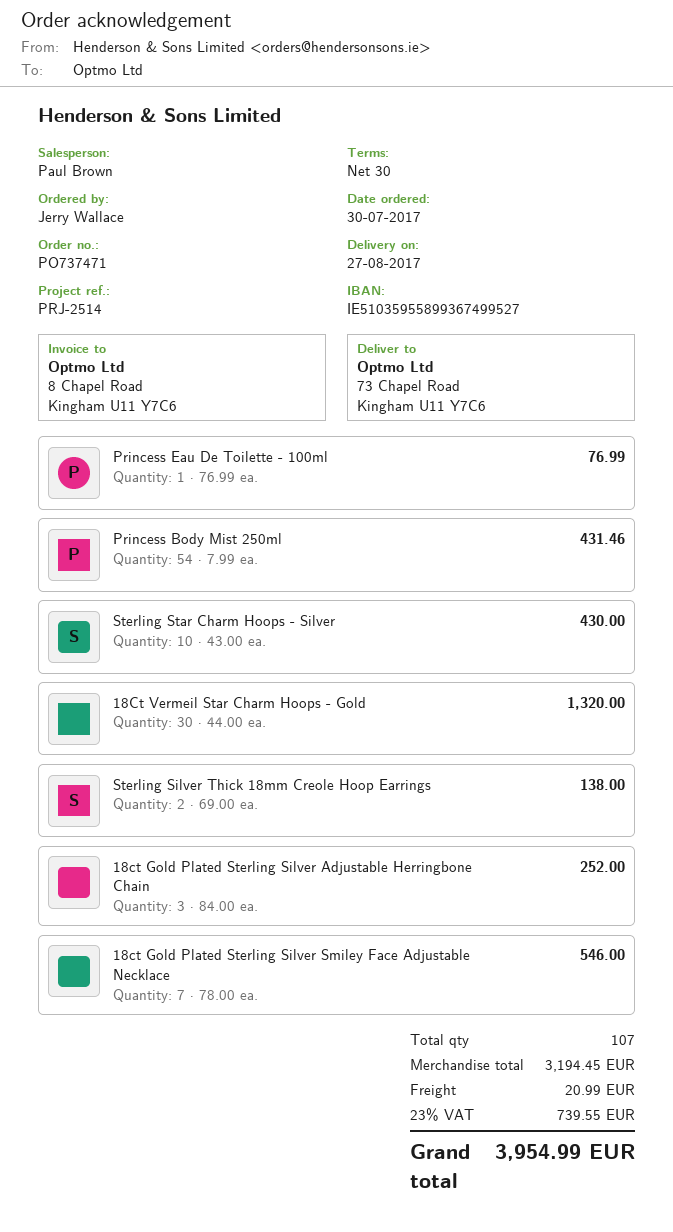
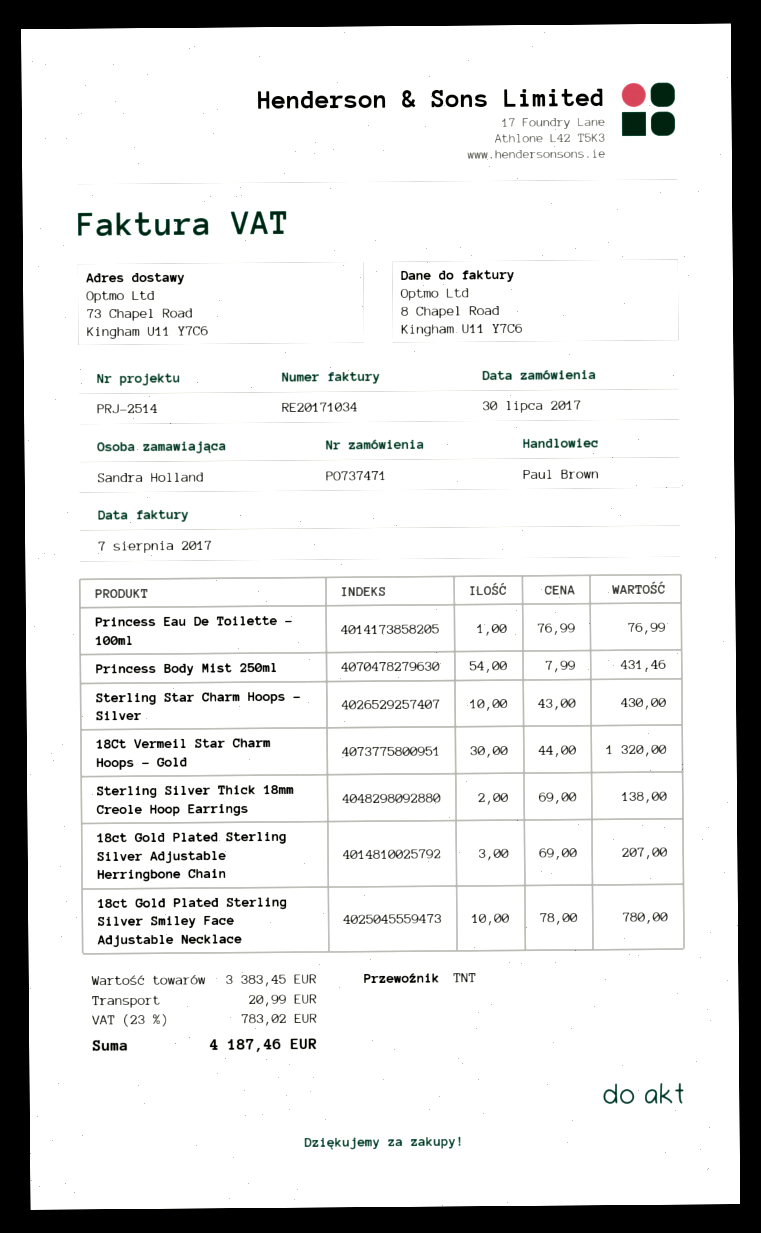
ordered by: Jerry Wallace -> Sandra Holland
18ct Gold Plated Sterling Silver Adjustable Herringbone Chain: 3 x 84.00 = 252.00 -> 3 x 69.00 = 207.00
18ct Gold Plated Sterling Silver Smiley Face Adjustable Necklace: 7 x 78.00 = 546.00 -> 10 x 78.00 = 780.00
subtotal: 3194.45 -> 3383.45
tax: 23% = 739.55 -> 23% = 783.02
total: 3954.99 -> 4187.46

